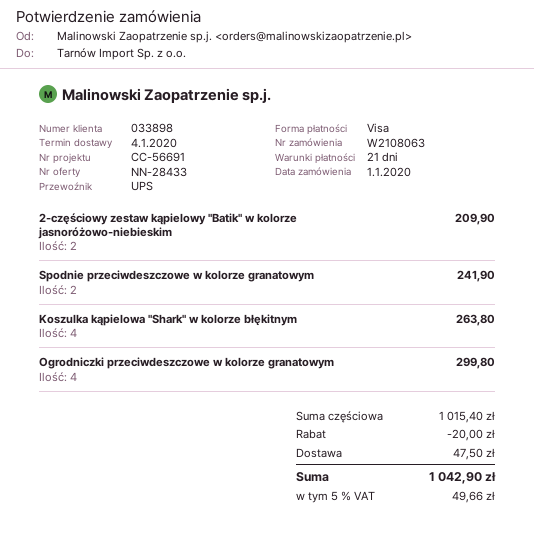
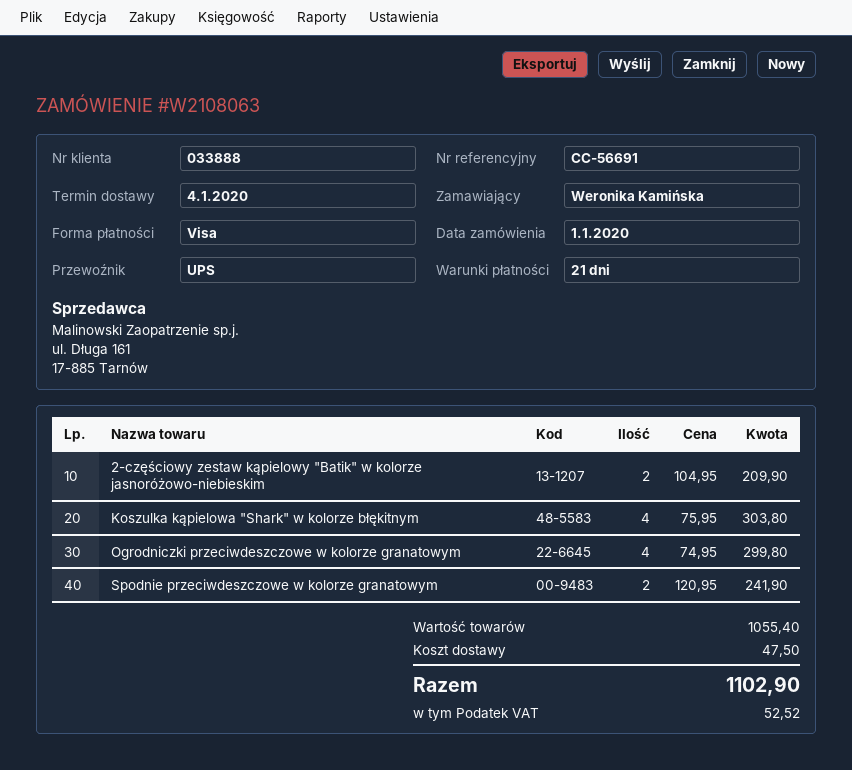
customer number: 033898 -> 033888
Koszulka kąpielowa "Shark" w kolorze błękitnym: 4 for 263.80 -> 4 for 303.80
subtotal: 1015.40 -> 1055.40
discount: 20.00 -> none
tax: 49.66 -> 52.52
total: 1042.90 -> 1102.90

